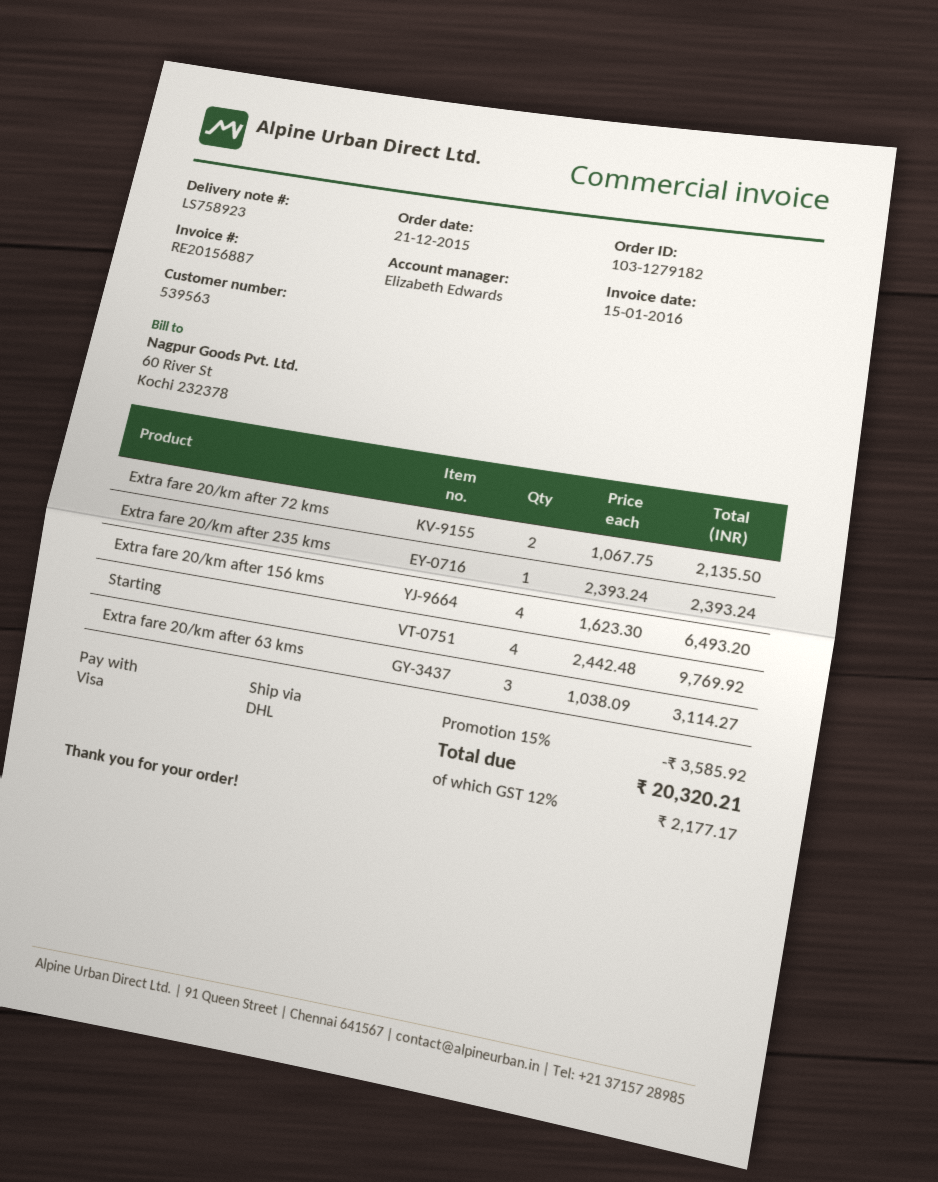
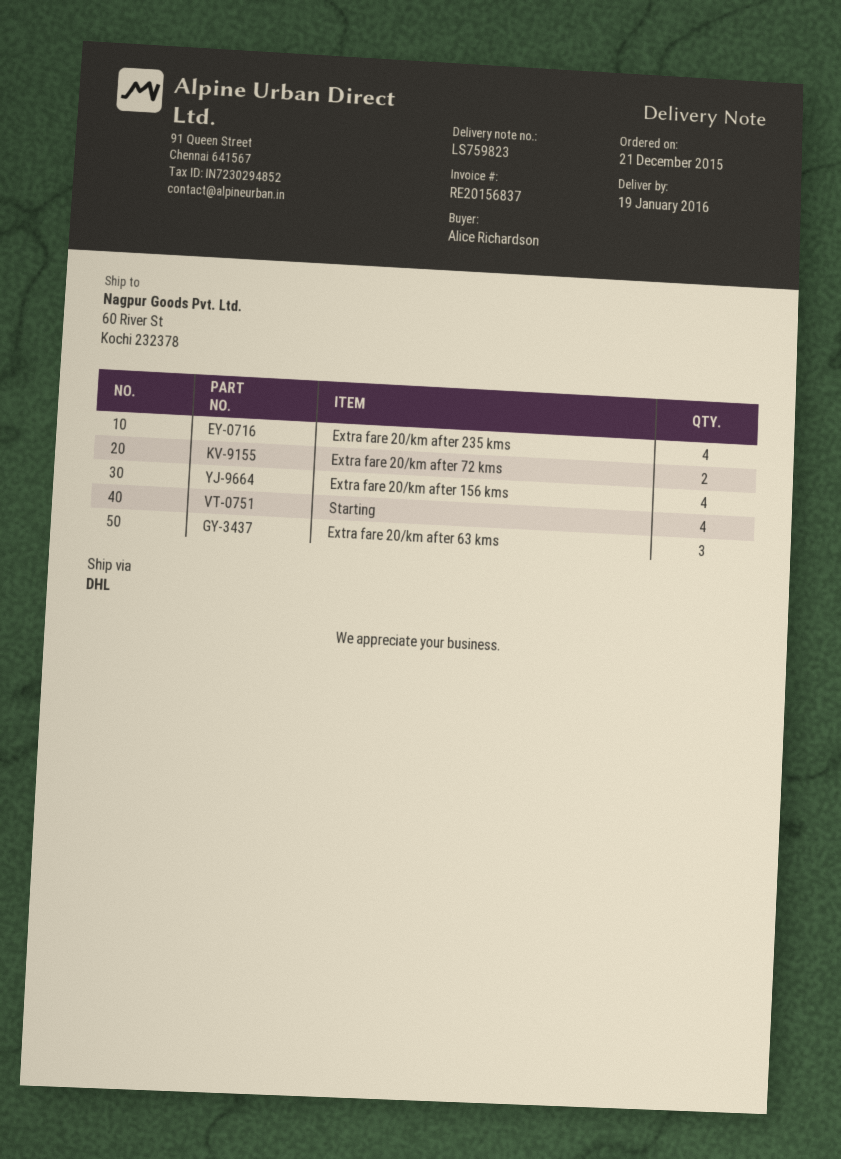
delivery note number: LS758923 -> LS759823
invoice number: RE20156887 -> RE20156837
Extra fare 20/km after 235 kms: 1 -> 4

